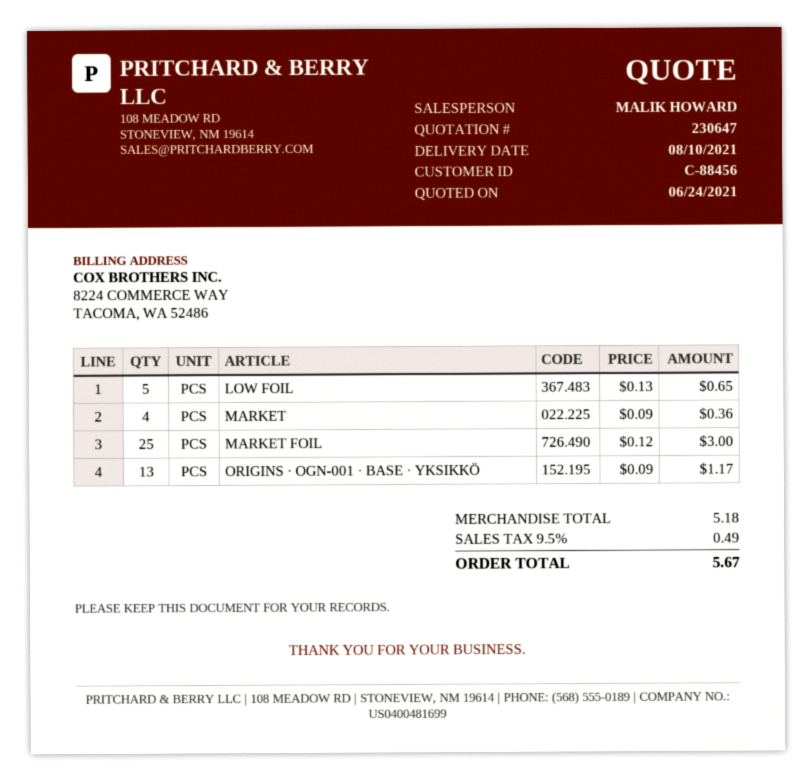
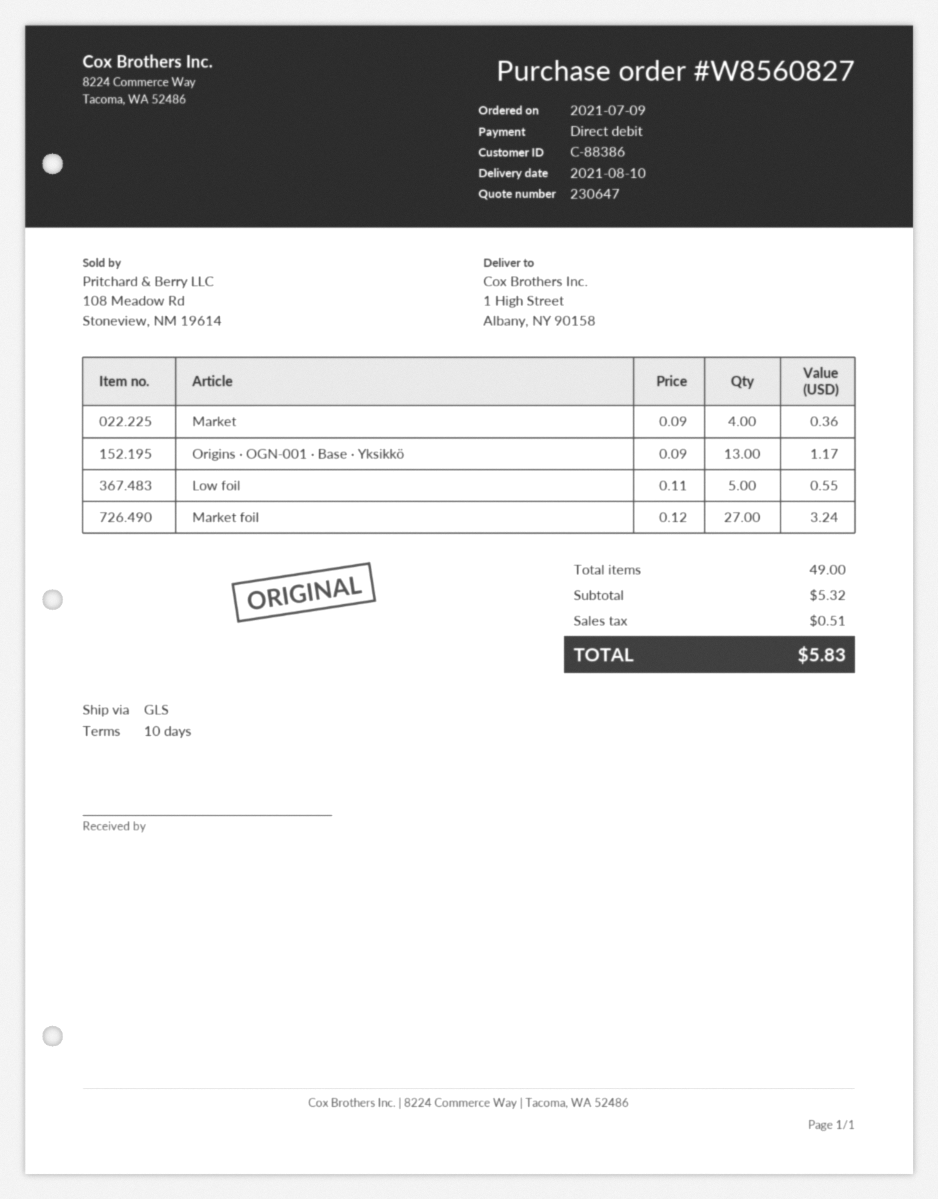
customer number: C-88456 -> C-88386
LOW FOIL: 5 x 0.13 = 0.65 -> 5 x 0.11 = 0.55
MARKET FOIL: 25 x 0.12 = 3.00 -> 27 x 0.12 = 3.24
subtotal: 5.18 -> 5.32
tax: 0.49 -> 0.51
total: 5.67 -> 5.83

